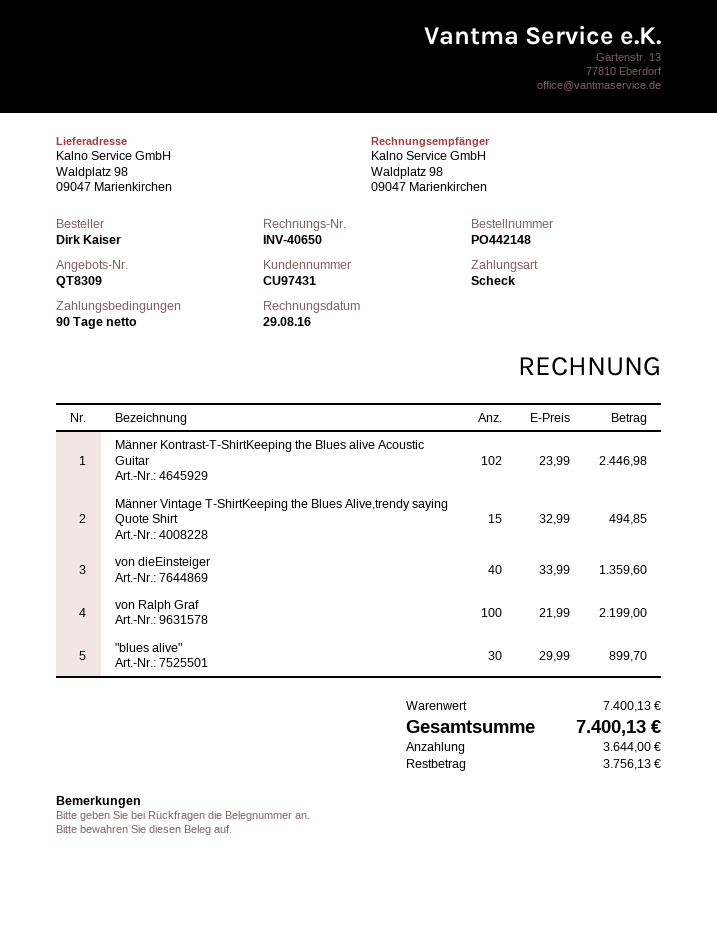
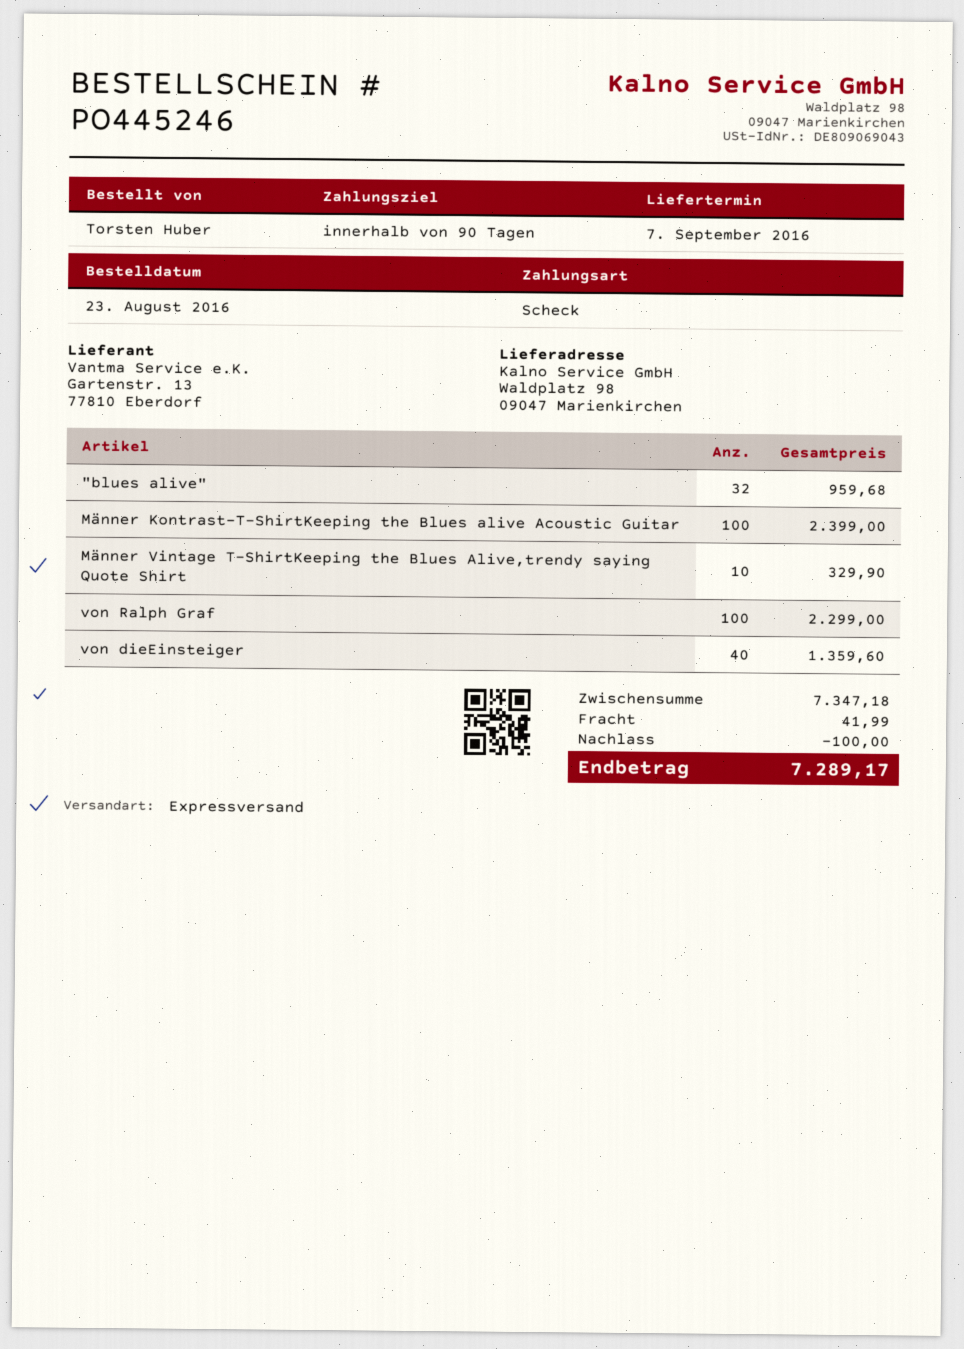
order number: PO442148 -> PO445246
ordered by: Dirk Kaiser -> Torsten Huber
Männer Kontrast-T-ShirtKeeping the Blues alive Acoustic Guitar: 102 for 2446.98 -> 100 for 2399.00
Männer Vintage T-ShirtKeeping the Blues Alive,trendy saying Quote Shirt: 15 for 494.85 -> 10 for 329.90
von Ralph Graf: 100 for 2199.00 -> 100 for 2299.00
"blues alive": 30 for 899.70 -> 32 for 959.68
subtotal: 7400.13 -> 7347.18
discount: none -> 100.00
shipping: none -> 41.99
total: 7400.13 -> 7289.17

